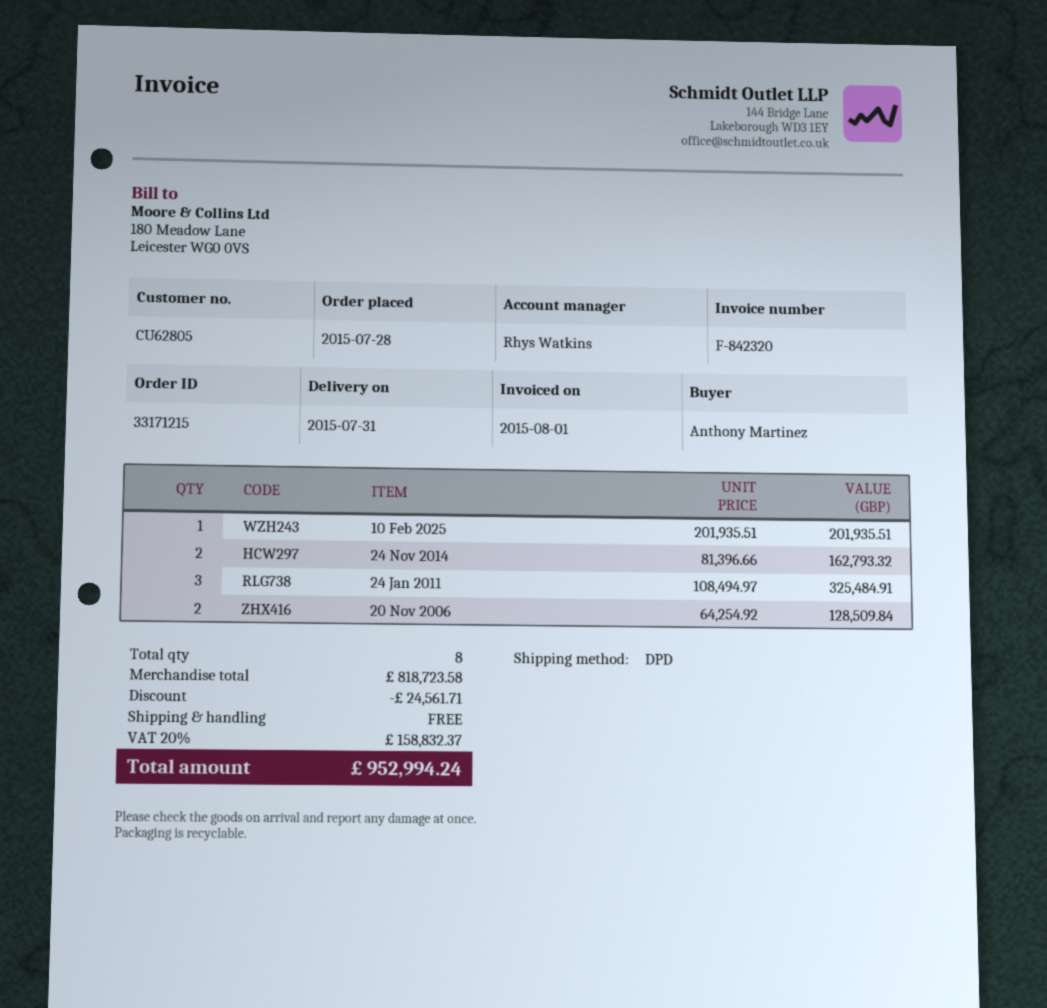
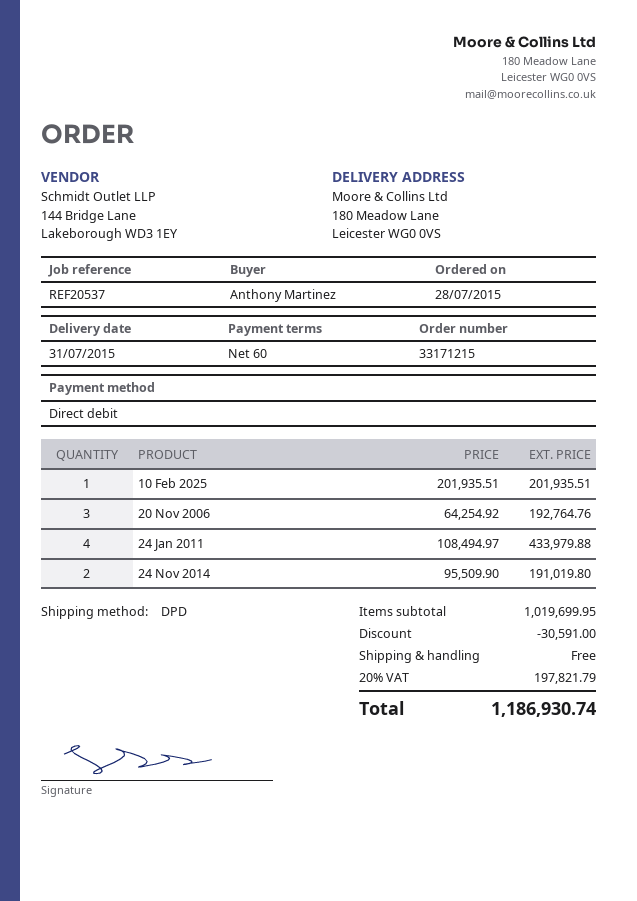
24 Nov 2014: 2 x 81396.66 = 162793.32 -> 2 x 95509.90 = 191019.80
24 Jan 2011: 3 x 108494.97 = 325484.91 -> 4 x 108494.97 = 433979.88
20 Nov 2006: 2 x 64254.92 = 128509.84 -> 3 x 64254.92 = 192764.76
subtotal: 818723.58 -> 1019699.95
discount: 24561.71 -> 30591.00
tax: 20% = 158832.37 -> 20% = 197821.79
total: 952994.24 -> 1186930.74

